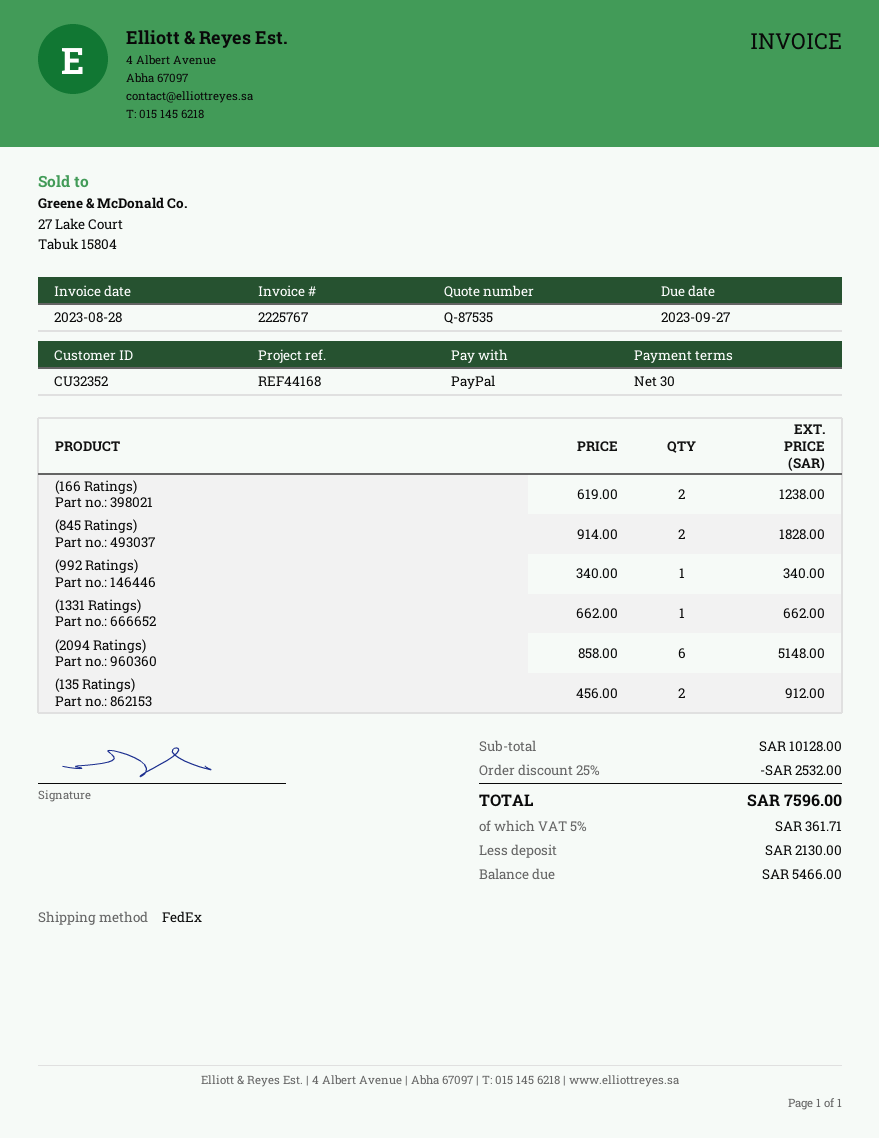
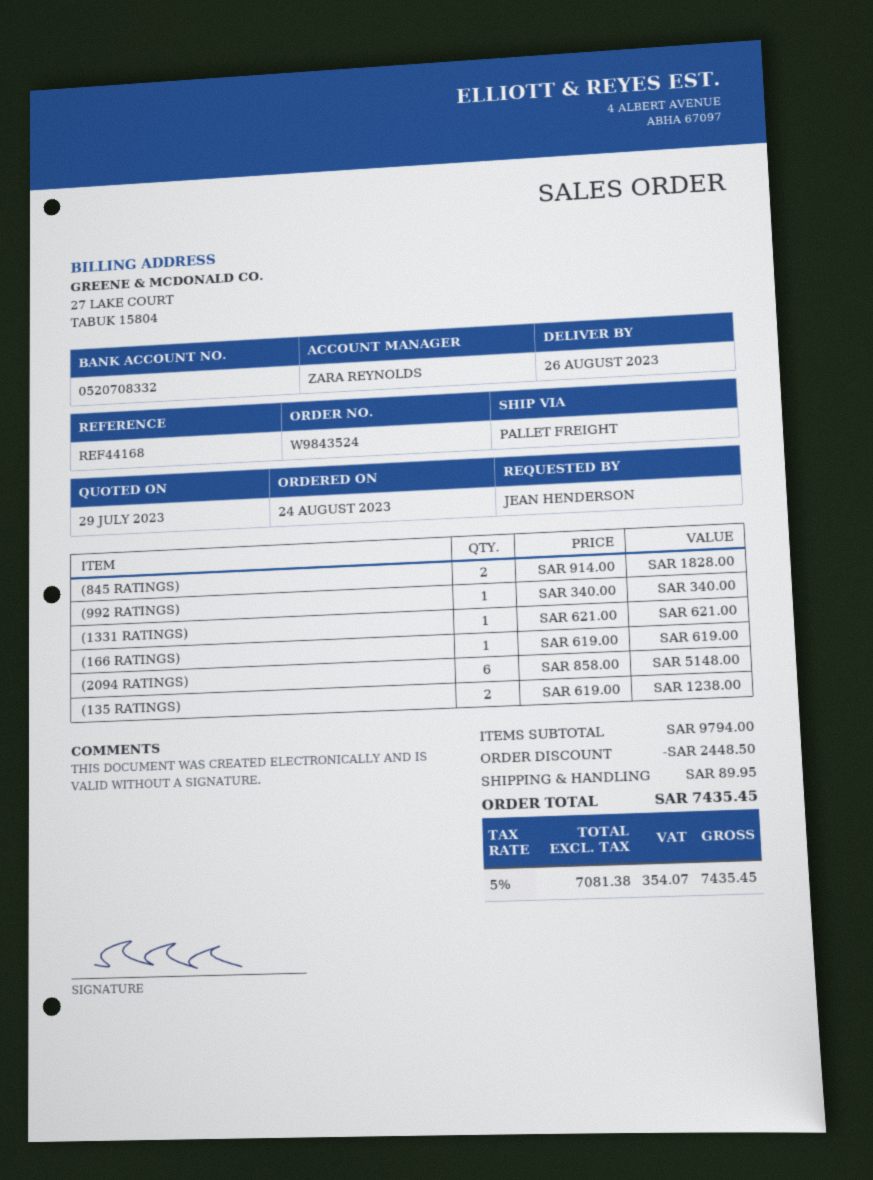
shipping method: FedEx -> pallet freight
(166 Ratings): 2 x 619.00 = 1238.00 -> 1 x 619.00 = 619.00
(1331 Ratings): 1 x 662.00 = 662.00 -> 1 x 621.00 = 621.00
(135 Ratings): 2 x 456.00 = 912.00 -> 2 x 619.00 = 1238.00
subtotal: 10128.00 -> 9794.00
discount: 2532.00 -> 2448.50
shipping: none -> 89.95
tax: 5% = 361.71 -> 5% = 354.07
total: 7596.00 -> 7435.45

